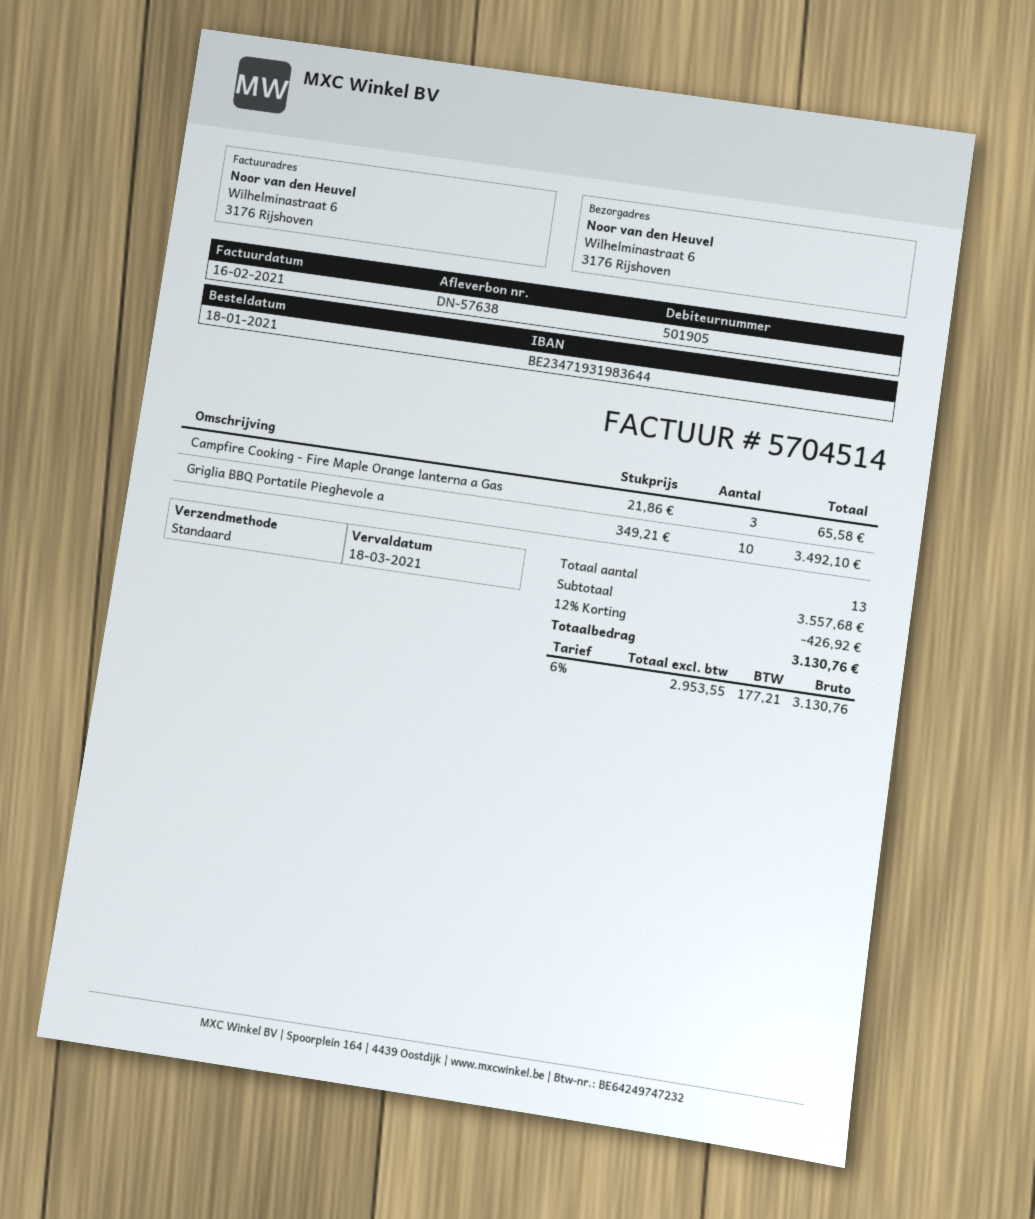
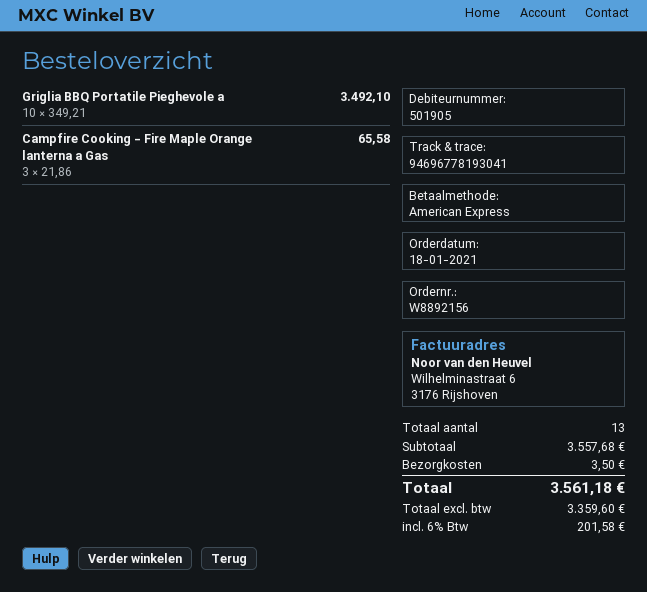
discount: 12% = 426.92 -> none
shipping: none -> 3.50
net: 2953.55 -> 3359.60
tax: 6% = 177.21 -> 6% = 201.58
total: 3130.76 -> 3561.18

